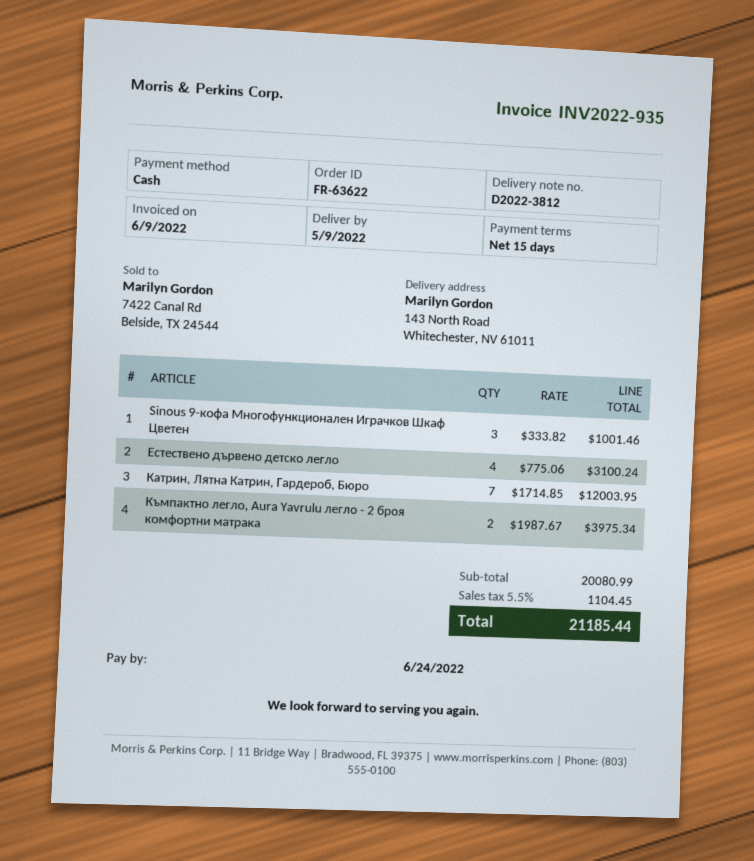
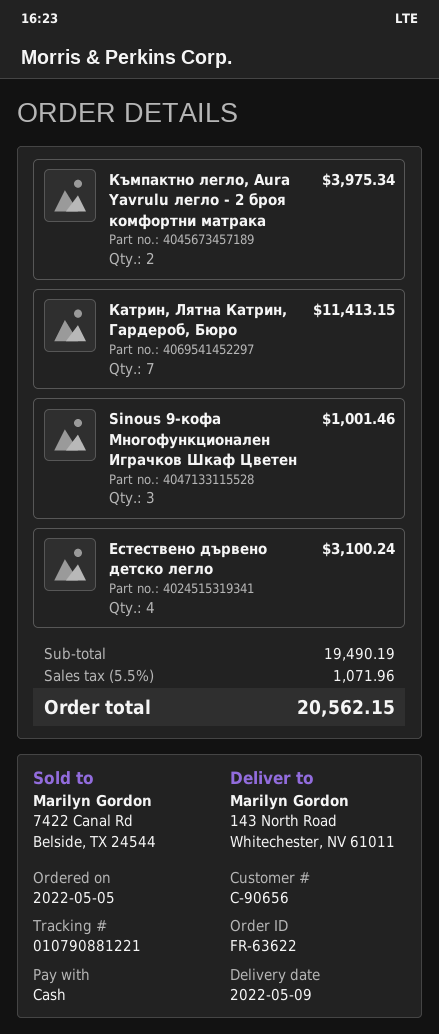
Катрин, Лятна Катрин, Гардероб, Бюро: 7 for 12003.95 -> 7 for 11413.15
subtotal: 20080.99 -> 19490.19
tax: 5.5% = 1104.45 -> 5.5% = 1071.96
total: 21185.44 -> 20562.15

